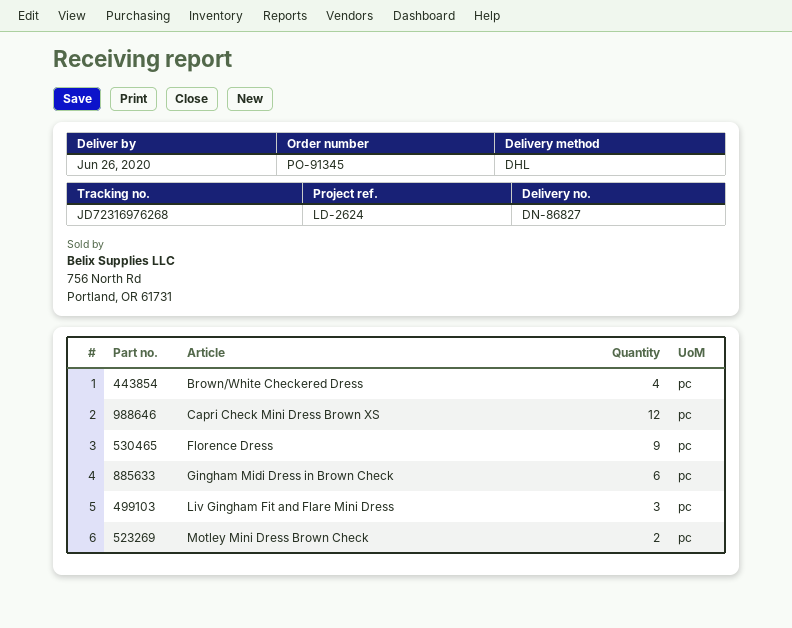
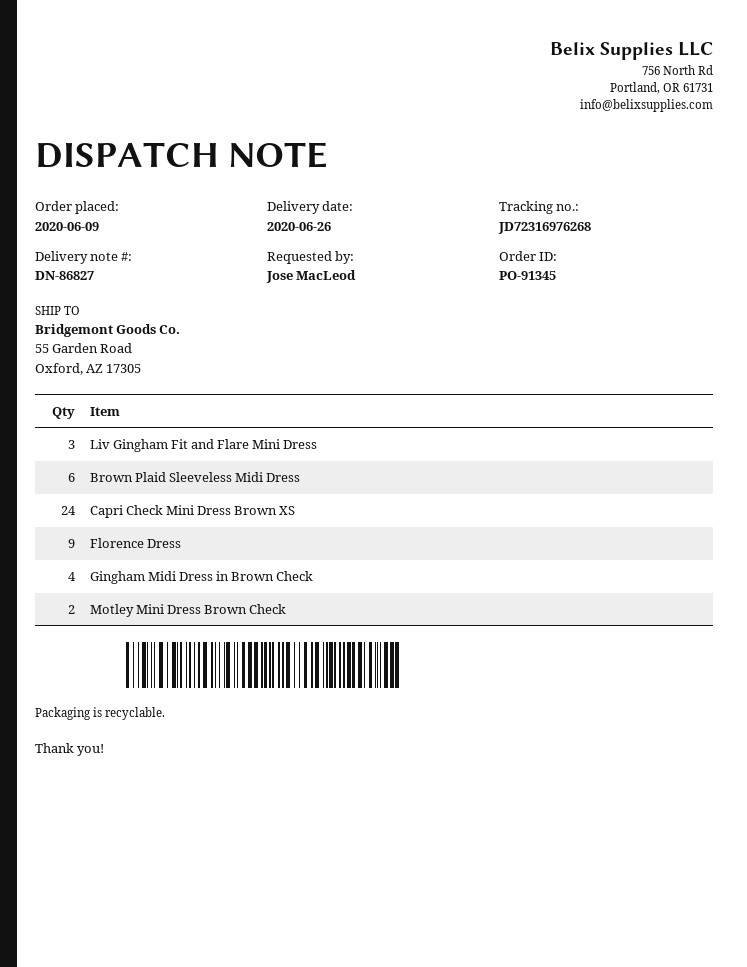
Brown/White Checkered Dress: 4 -> none
Capri Check Mini Dress Brown XS: 12 -> 24
Gingham Midi Dress in Brown Check: 6 -> 4
Brown Plaid Sleeveless Midi Dress: none -> 6

